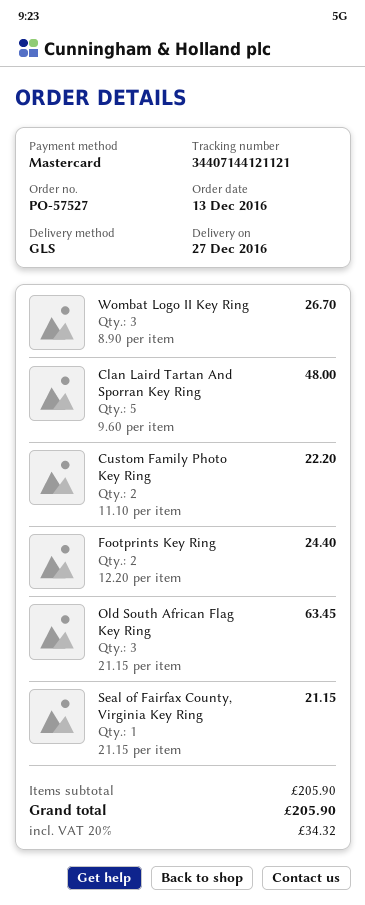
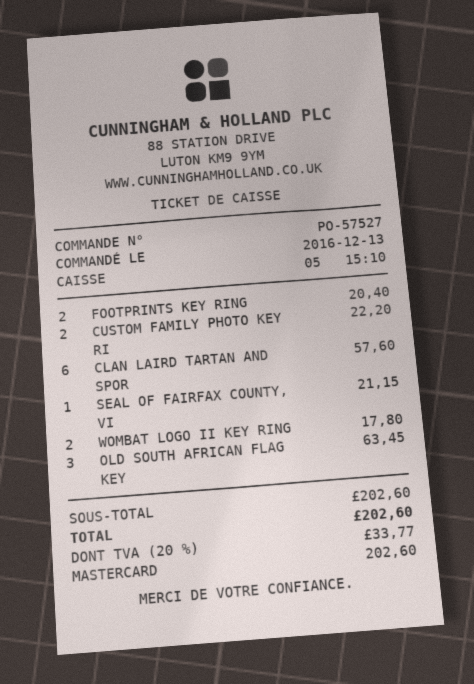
Wombat Logo II Key Ring: 3 for 26.70 -> 2 for 17.80
Clan Laird Tartan And Sporran Key Ring: 5 for 48.00 -> 6 for 57.60
Footprints Key Ring: 2 for 24.40 -> 2 for 20.40
subtotal: 205.90 -> 202.60
tax: 20% = 34.32 -> 20% = 33.77
total: 205.90 -> 202.60

